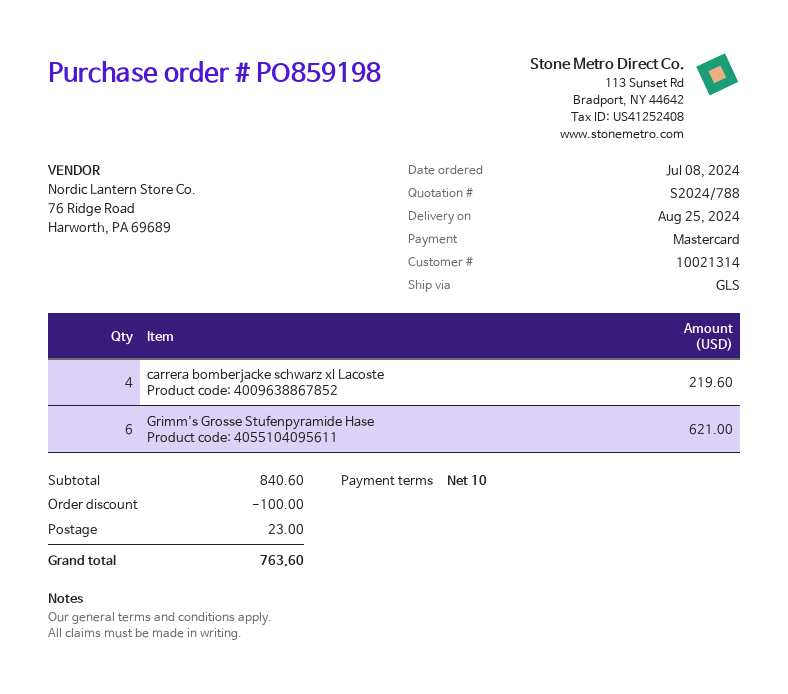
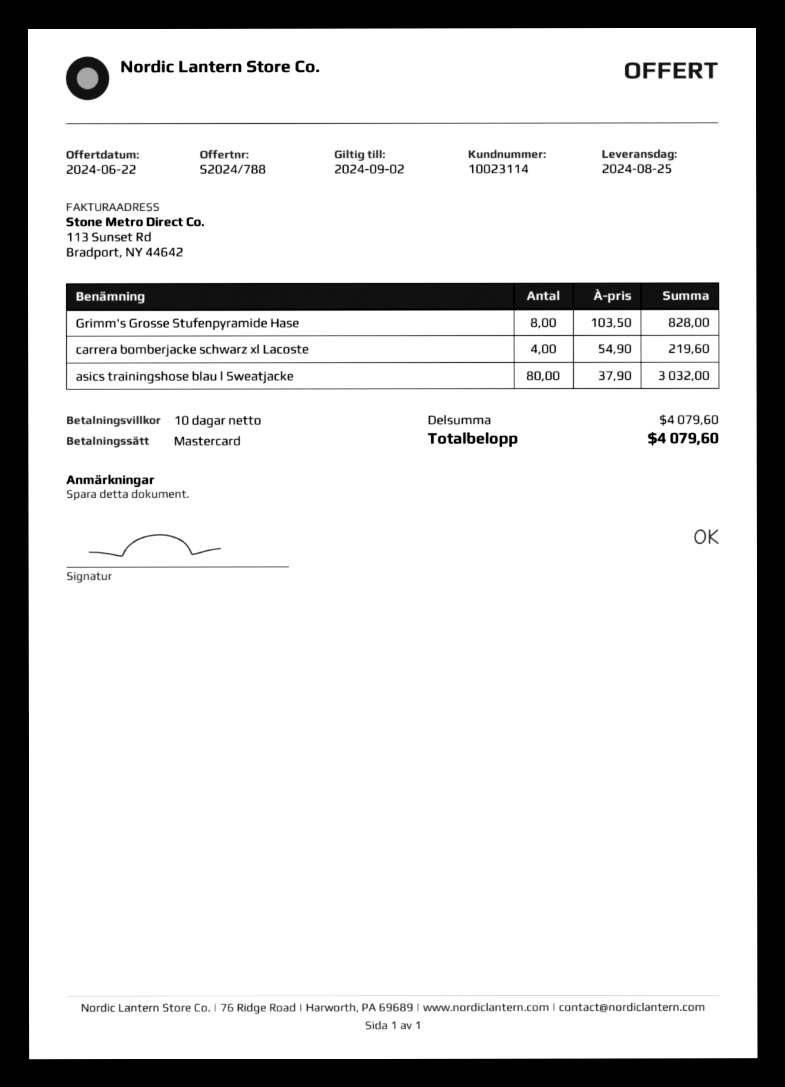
customer number: 10021314 -> 10023114
Grimm's Grosse Stufenpyramide Hase: 6 for 621.00 -> 8 for 828.00
asics trainingshose blau l Sweatjacke: none -> 80 for 3032.00
subtotal: 840.60 -> 4079.60
discount: 100.00 -> none
shipping: 23.00 -> none
total: 763.60 -> 4079.60

